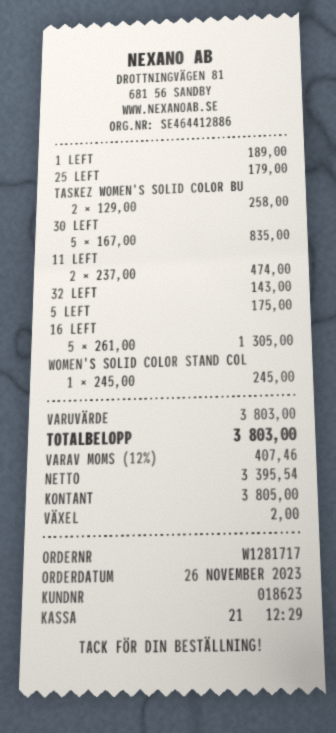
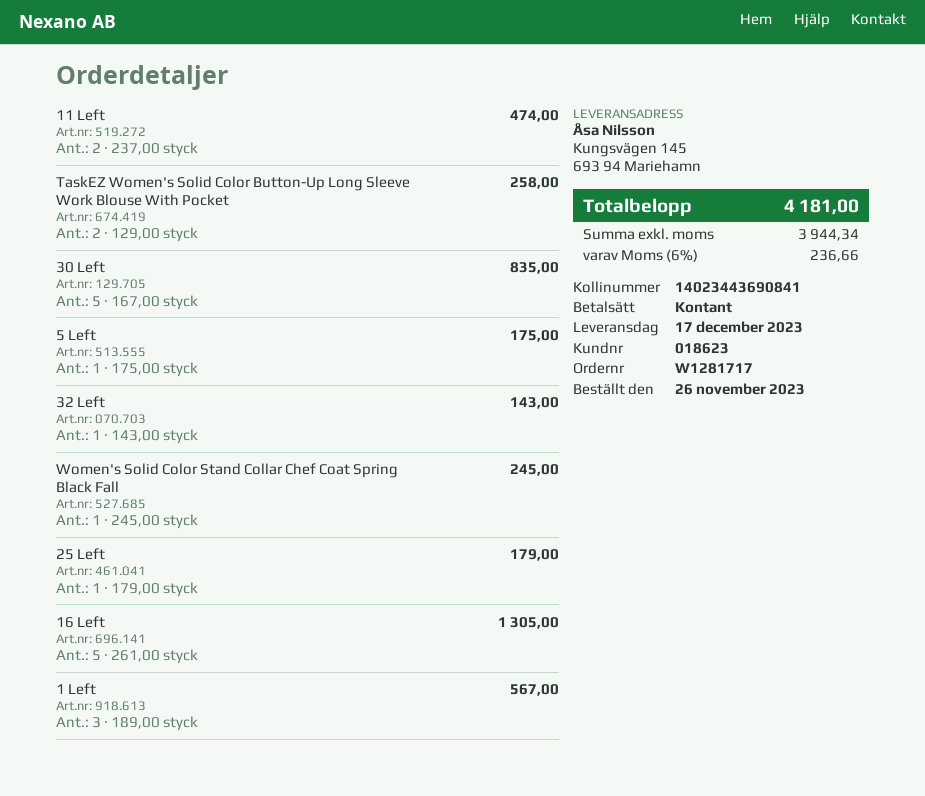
1 LEFT: 1 x 189.00 = 189.00 -> 3 x 189.00 = 567.00
net: 3395.54 -> 3944.34
tax: 12% = 407.46 -> 6% = 236.66
total: 3803.00 -> 4181.00

